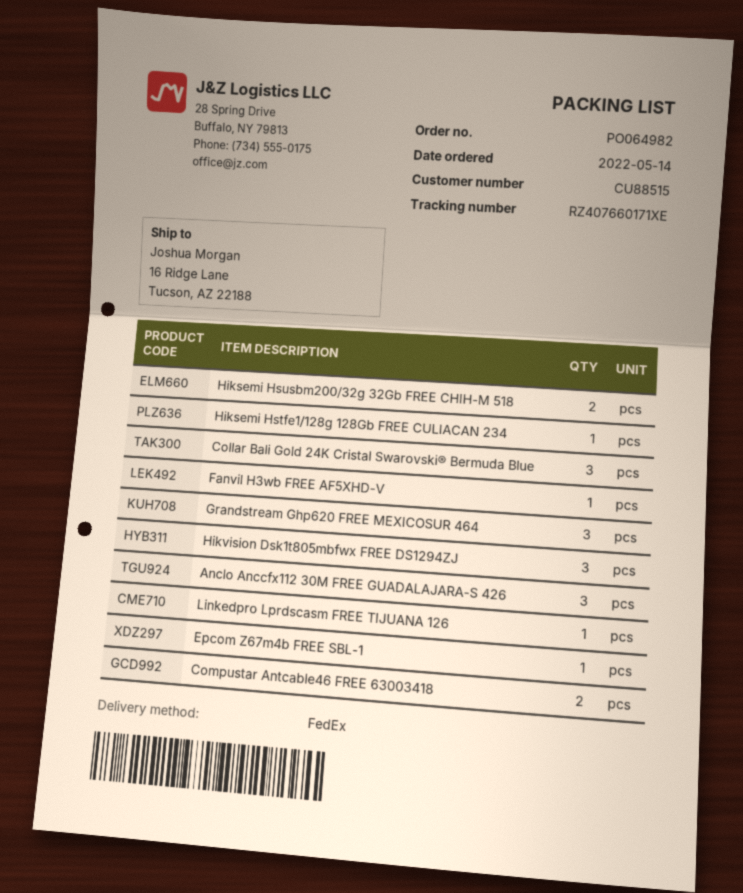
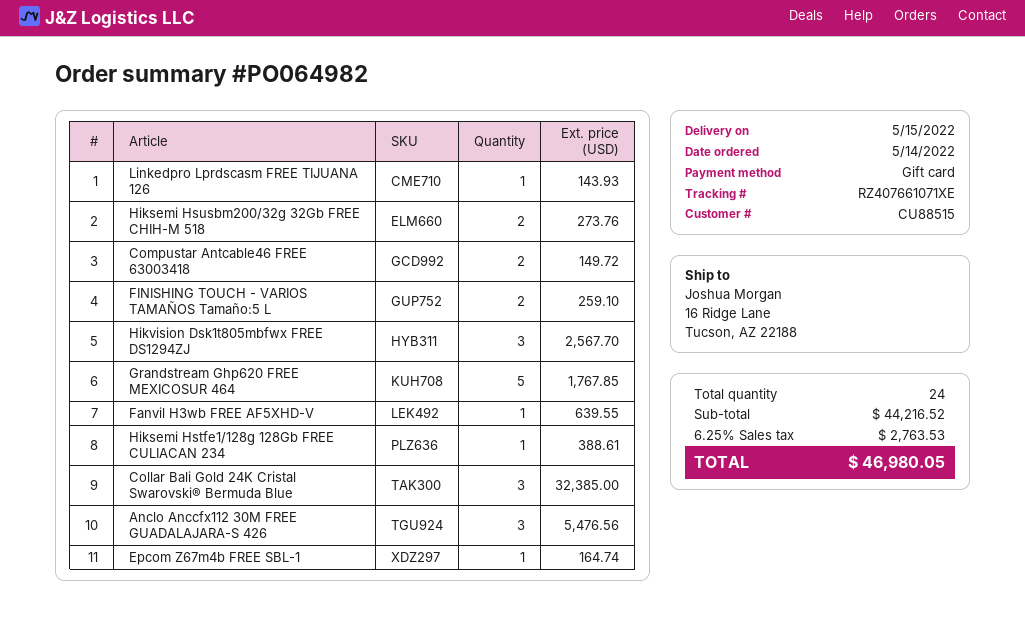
tracking number: RZ407660171XE -> RZ407661071XE
Grandstream Ghp620 FREE MEXICOSUR 464: 3 -> 5
FINISHING TOUCH - VARIOS TAMAÑOS Tamaño:5 L: none -> 2

